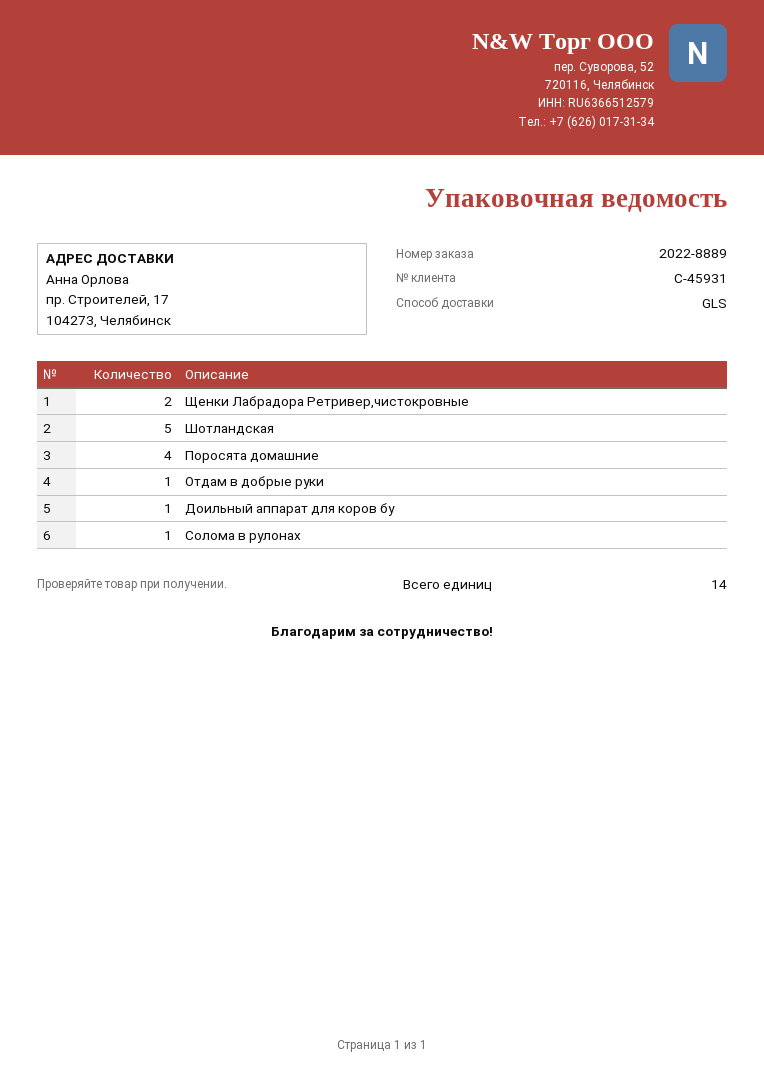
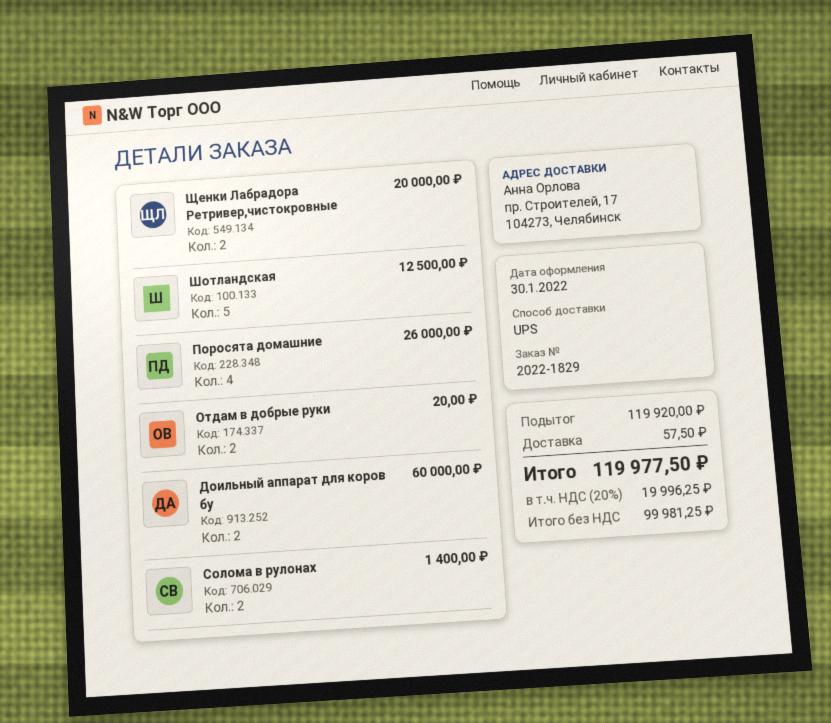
order number: 2022-8889 -> 2022-1829
shipping method: GLS -> UPS
Отдам в добрые руки: 1 -> 2
Доильный аппарат для коров бу: 1 -> 2
Солома в рулонах: 1 -> 2

